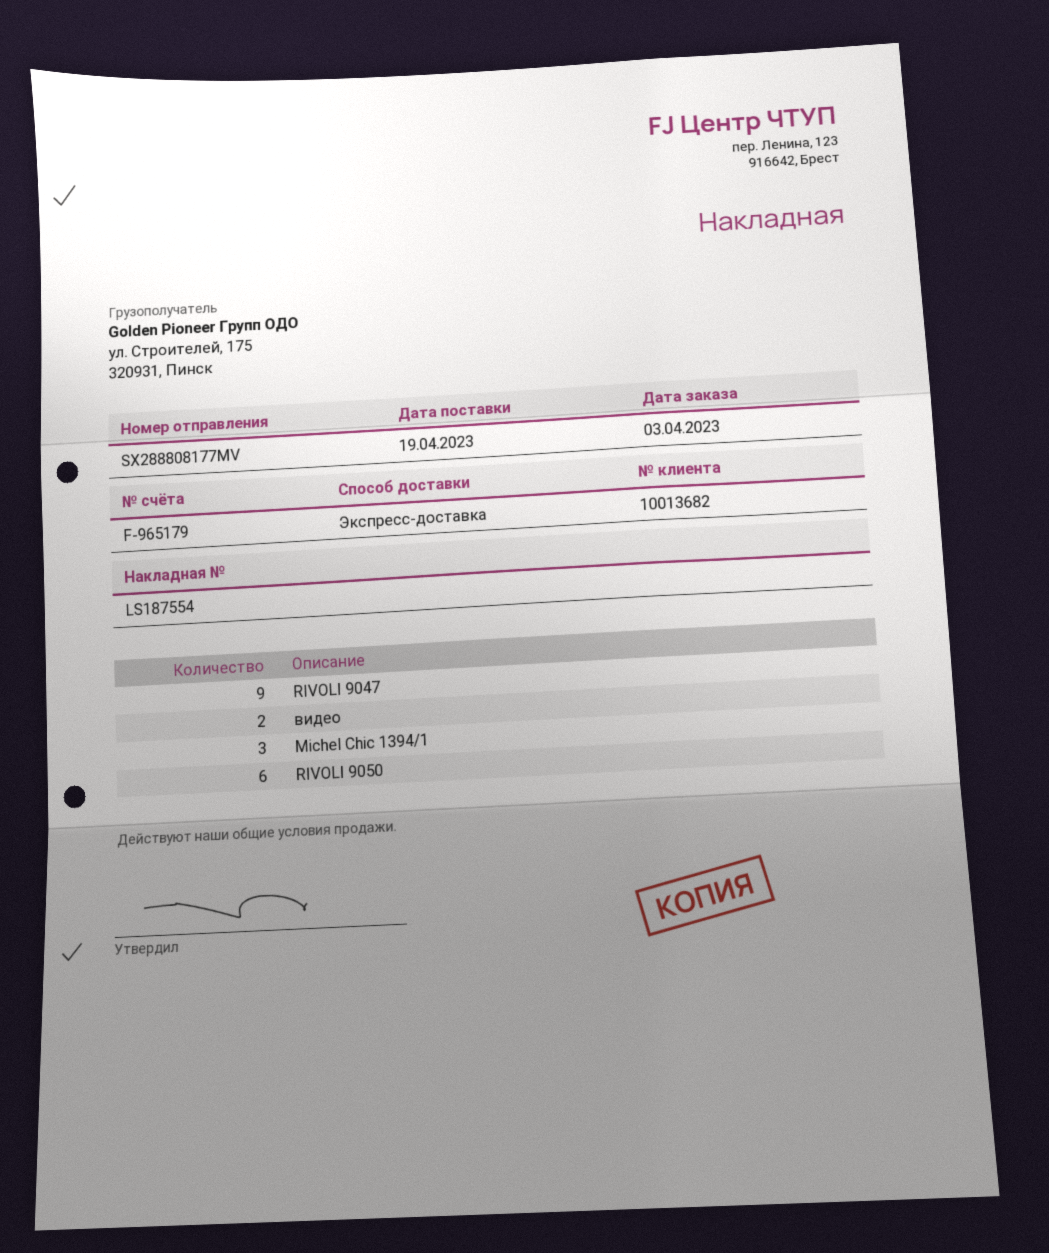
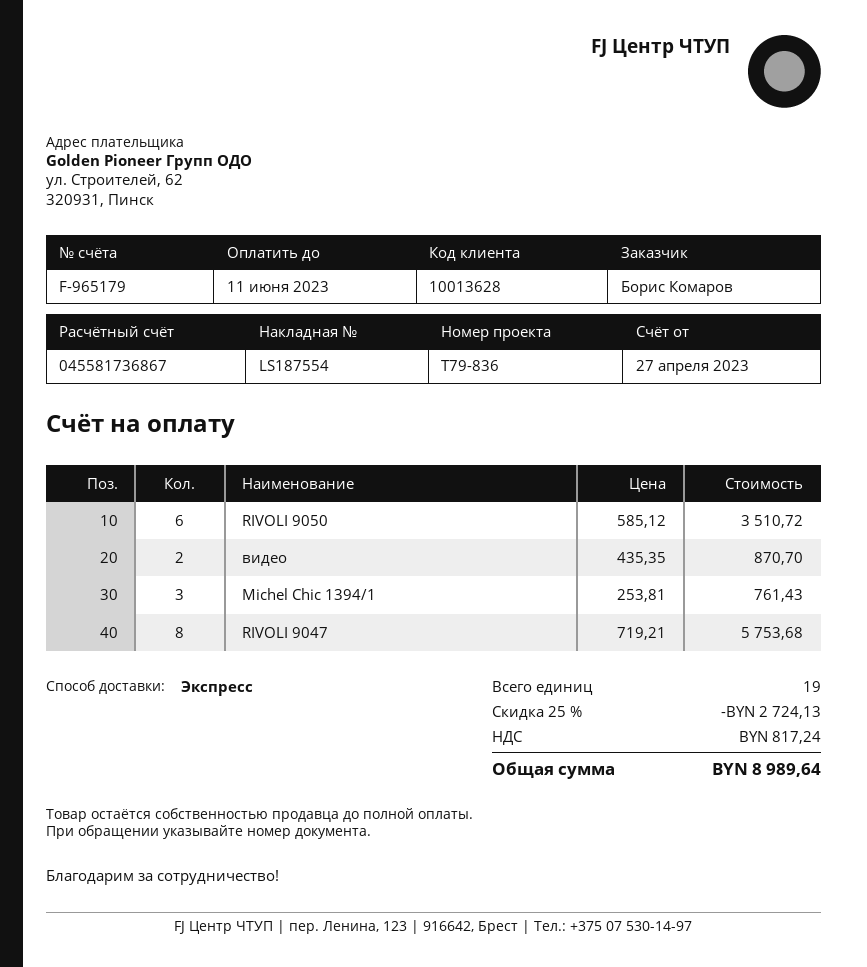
customer number: 10013682 -> 10013628
RIVOLI 9047: 9 -> 8

